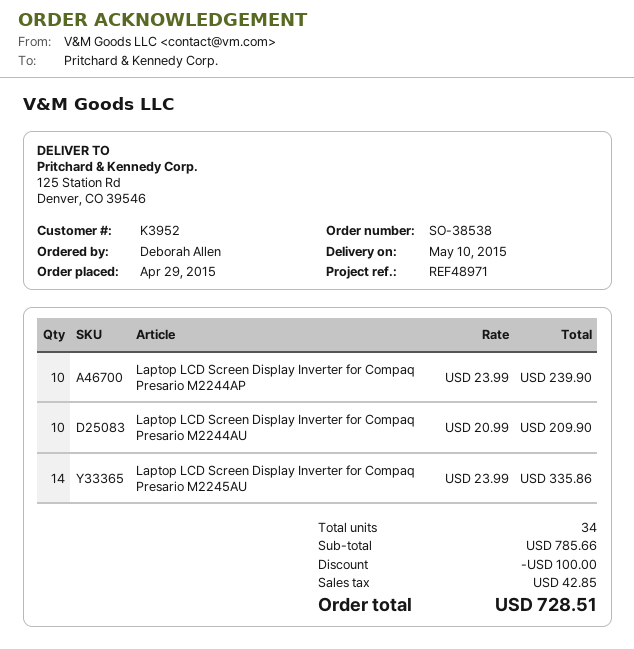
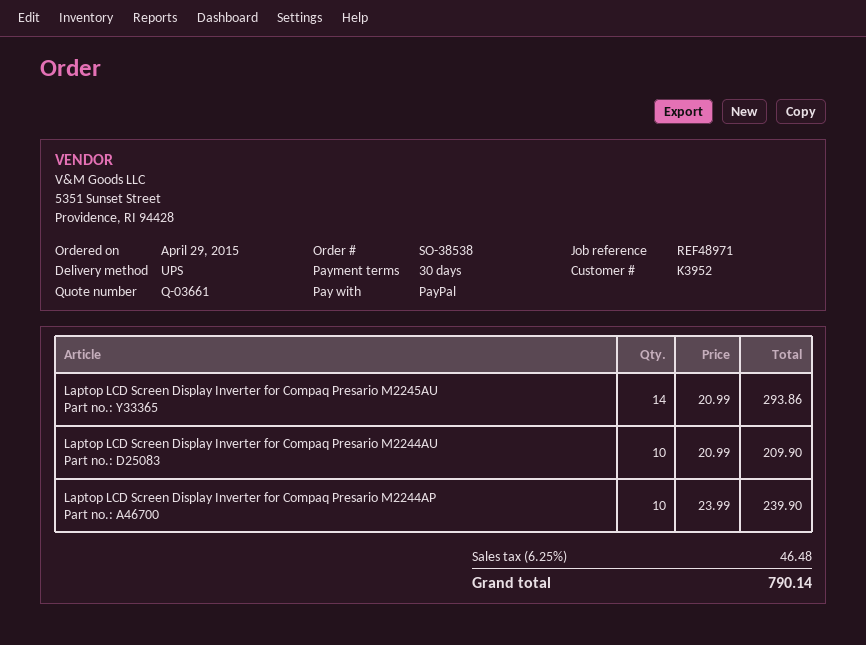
Laptop LCD Screen Display Inverter for Compaq Presario M2245AU: 14 x 23.99 = 335.86 -> 14 x 20.99 = 293.86
discount: 100.00 -> none
tax: 42.85 -> 46.48
total: 728.51 -> 790.14

